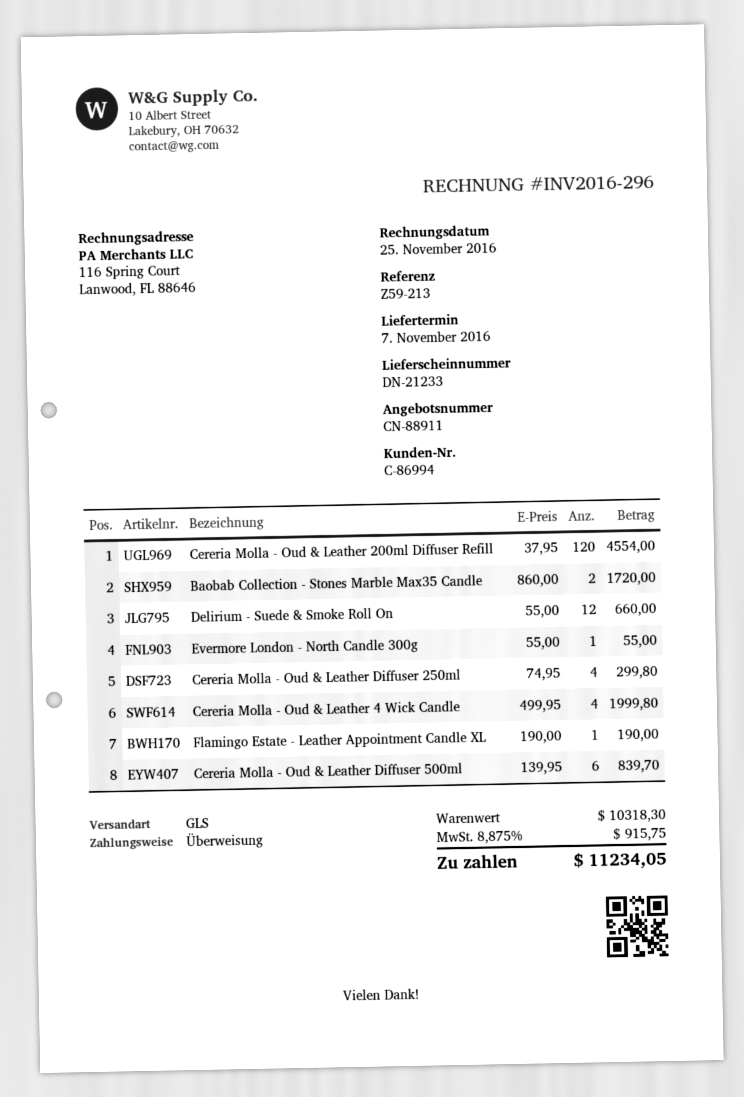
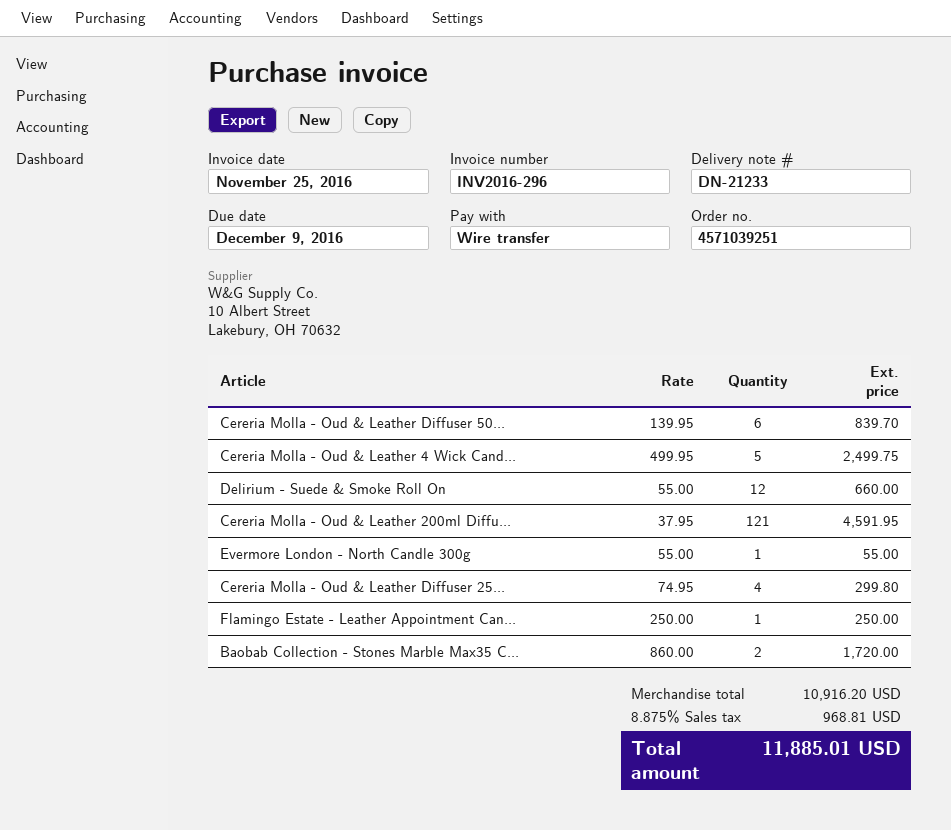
Cereria Molla - Oud & Leather 200ml Diffuser Refill: 120 x 37.95 = 4554.00 -> 121 x 37.95 = 4591.95
Cereria Molla - Oud & Leather 4 Wick Candle: 4 x 499.95 = 1999.80 -> 5 x 499.95 = 2499.75
Flamingo Estate - Leather Appointment Candle XL: 1 x 190.00 = 190.00 -> 1 x 250.00 = 250.00
subtotal: 10318.30 -> 10916.20
tax: 8.875% = 915.75 -> 8.875% = 968.81
total: 11234.05 -> 11885.01

